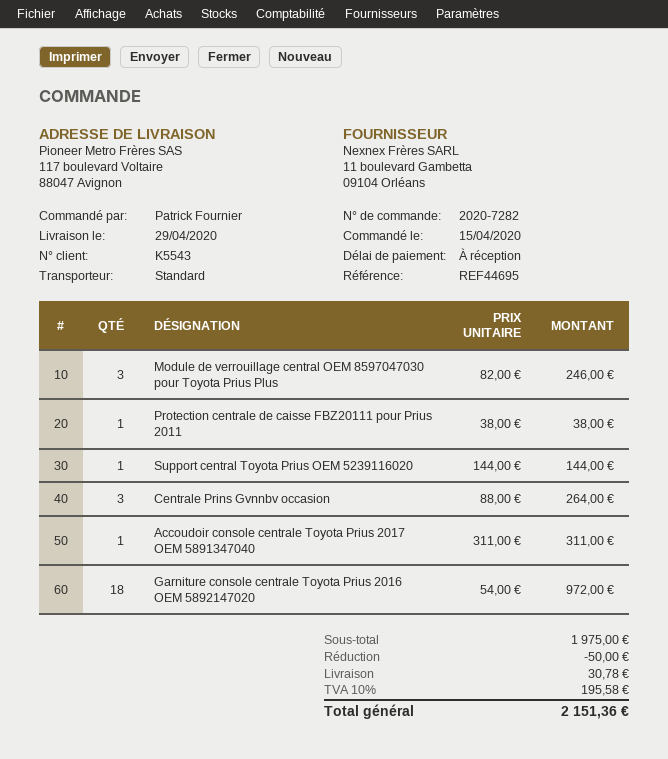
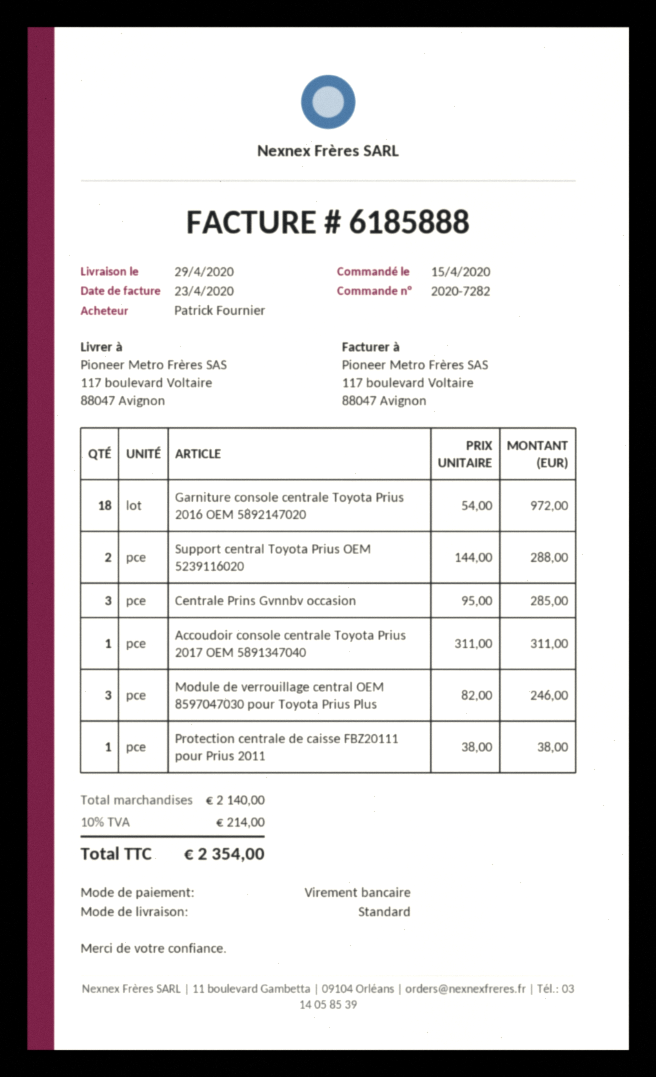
Support central Toyota Prius OEM 5239116020: 1 x 144.00 = 144.00 -> 2 x 144.00 = 288.00
Centrale Prins Gvnnbv occasion: 3 x 88.00 = 264.00 -> 3 x 95.00 = 285.00
subtotal: 1975.00 -> 2140.00
discount: 50.00 -> none
shipping: 30.78 -> none
tax: 10% = 195.58 -> 10% = 214.00
total: 2151.36 -> 2354.00

